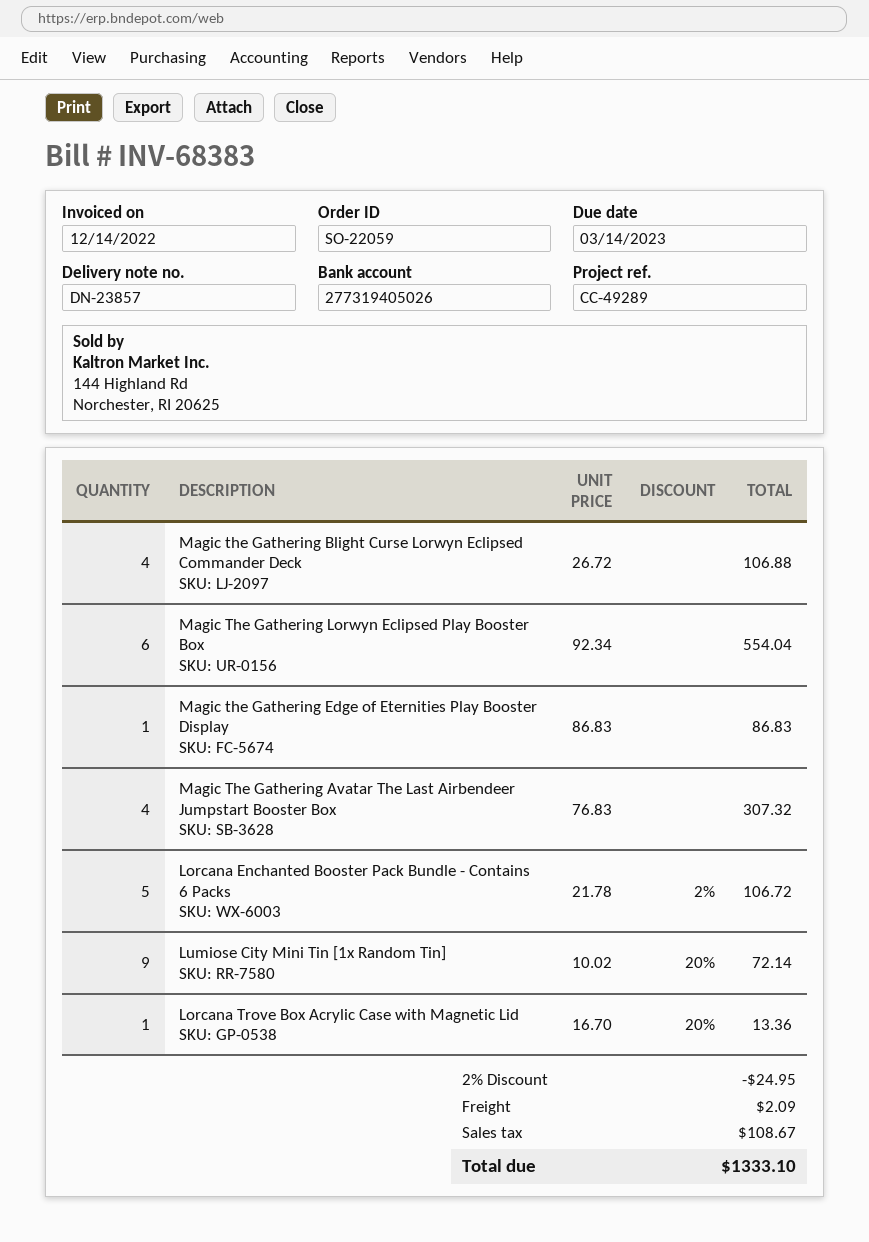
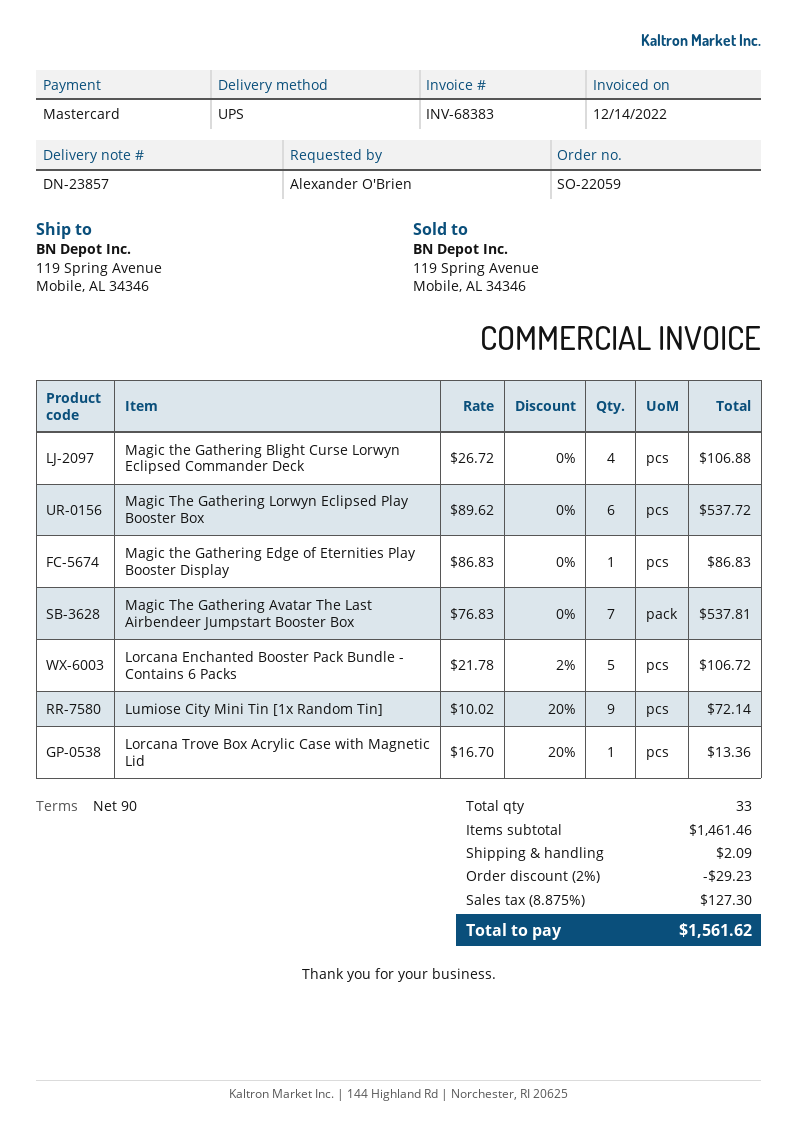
Magic The Gathering Lorwyn Eclipsed Play Booster Box: 6 x 92.34 = 554.04 -> 6 x 89.62 = 537.72
Magic The Gathering Avatar The Last Airbendeer Jumpstart Booster Box: 4 x 76.83 = 307.32 -> 7 x 76.83 = 537.81
discount: 2% = 24.95 -> 2% = 29.23
tax: 108.67 -> 127.30
total: 1333.10 -> 1561.62

